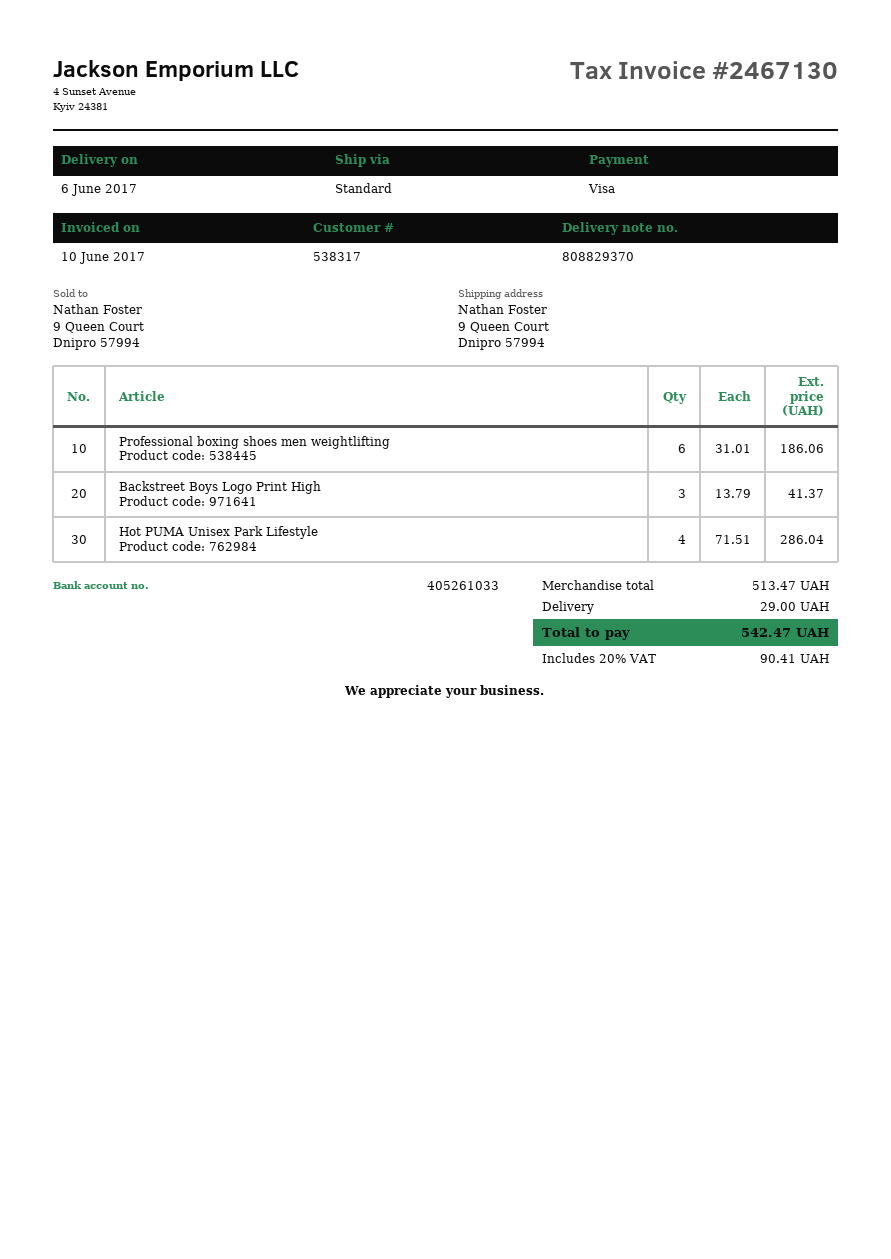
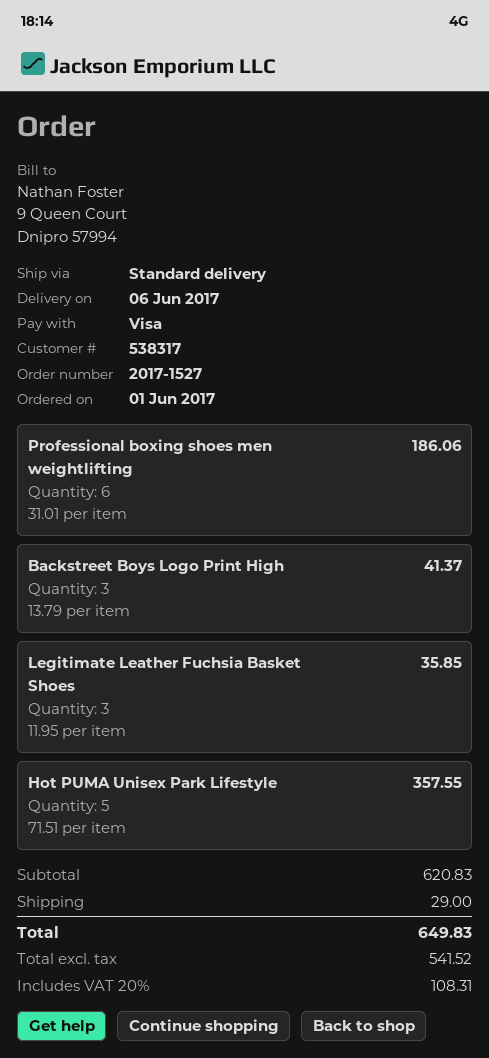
Hot PUMA Unisex Park Lifestyle: 4 x 71.51 = 286.04 -> 5 x 71.51 = 357.55
Legitimate Leather Fuchsia Basket Shoes: none -> 3 x 11.95 = 35.85
subtotal: 513.47 -> 620.83
tax: 20% = 90.41 -> 20% = 108.31
total: 542.47 -> 649.83

